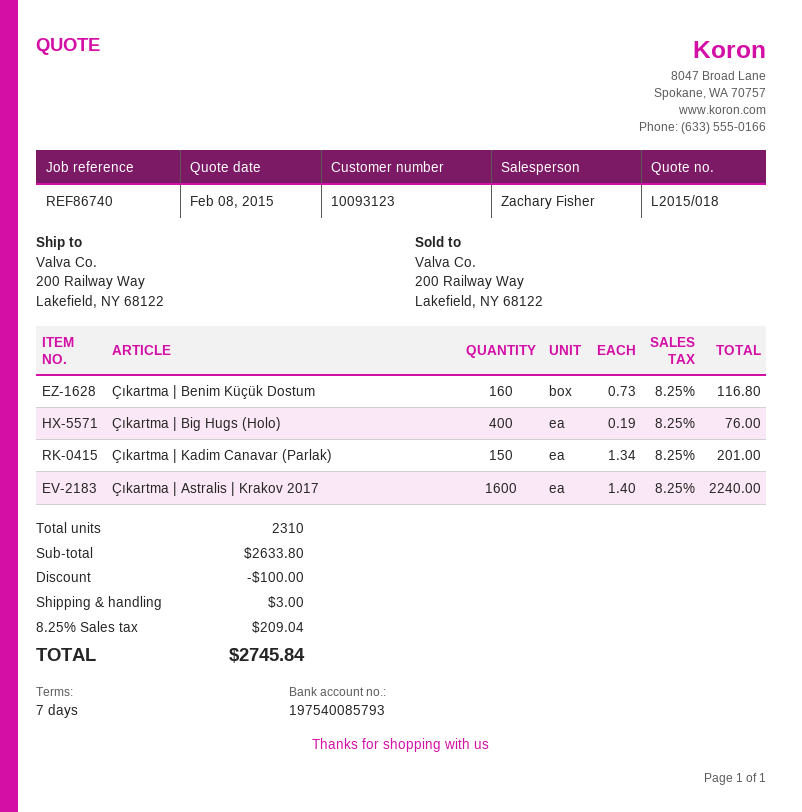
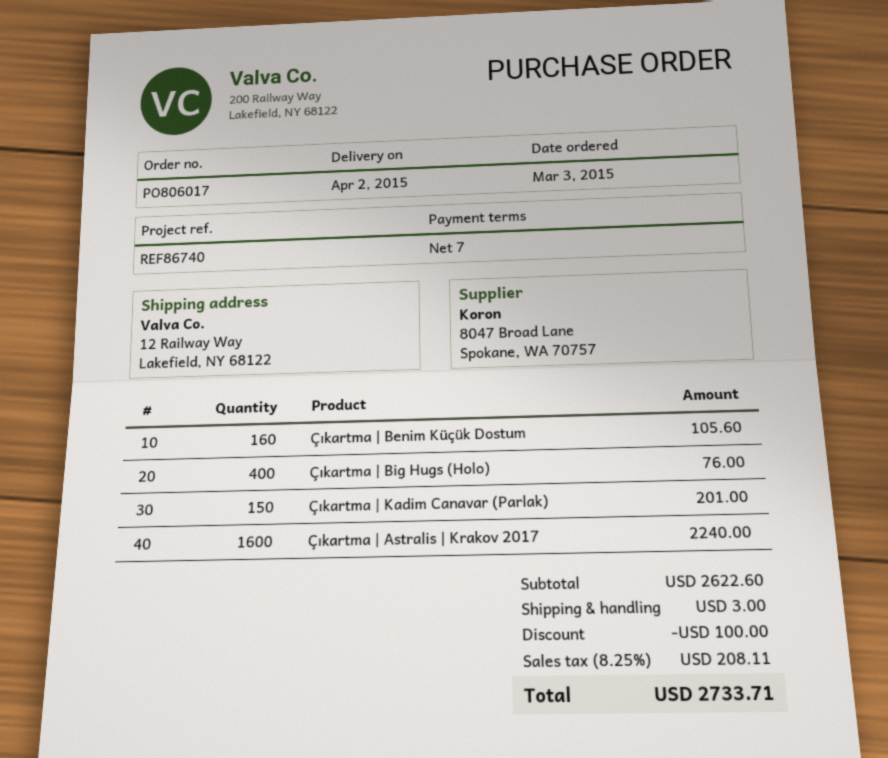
ship to: 200 Railway Way, Lakefield, NY 68122 -> 12 Railway Way, Lakefield, NY 68122
Çıkartma | Benim Küçük Dostum: 160 for 116.80 -> 160 for 105.60
subtotal: 2633.80 -> 2622.60
tax: 8.25% = 209.04 -> 8.25% = 208.11
total: 2745.84 -> 2733.71

